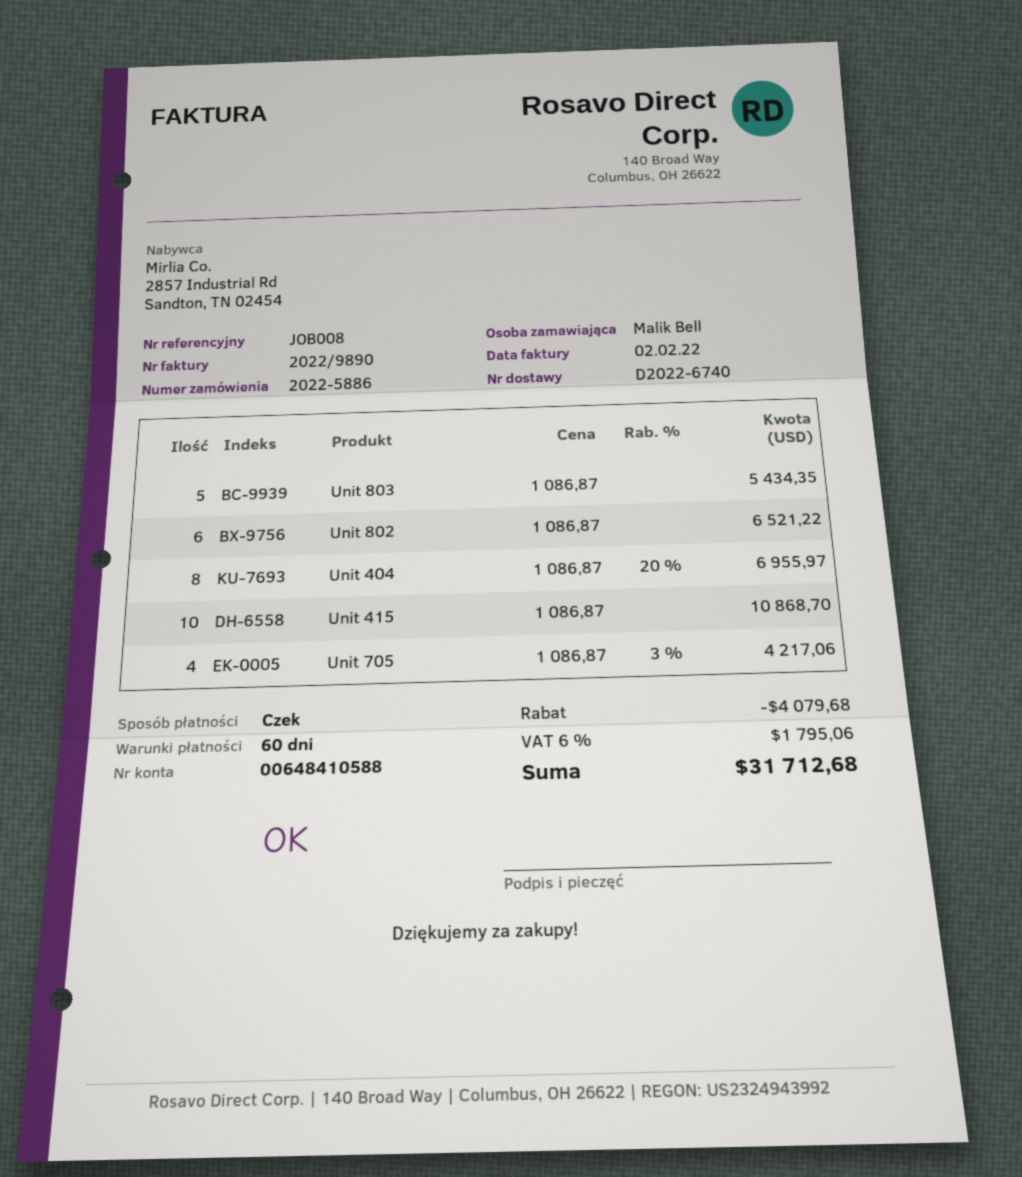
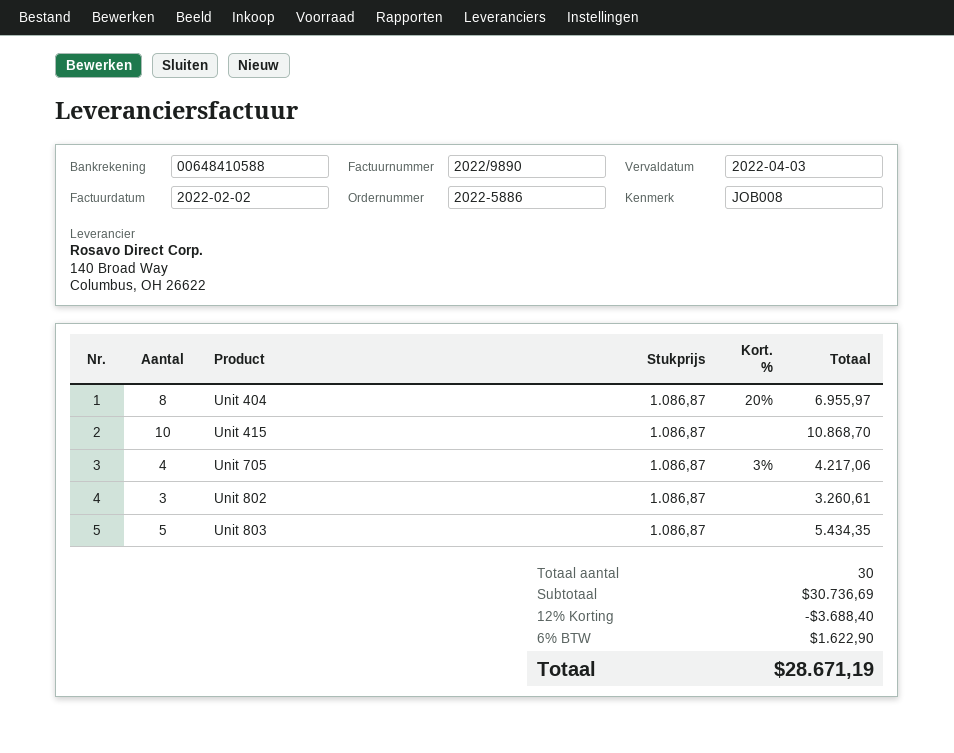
Unit 802: 6 x 1086.87 = 6521.22 -> 3 x 1086.87 = 3260.61
discount: 4079.68 -> 3688.40
tax: 6% = 1795.06 -> 6% = 1622.90
total: 31712.68 -> 28671.19

